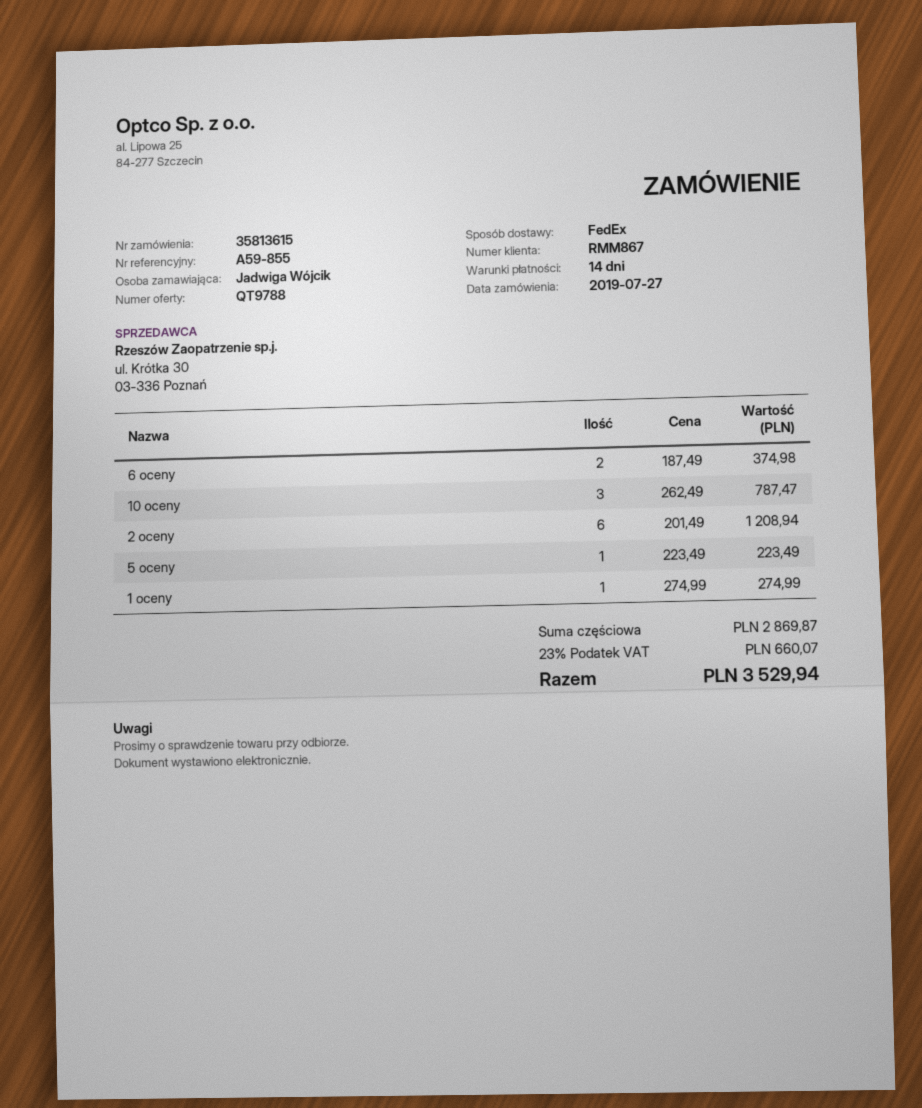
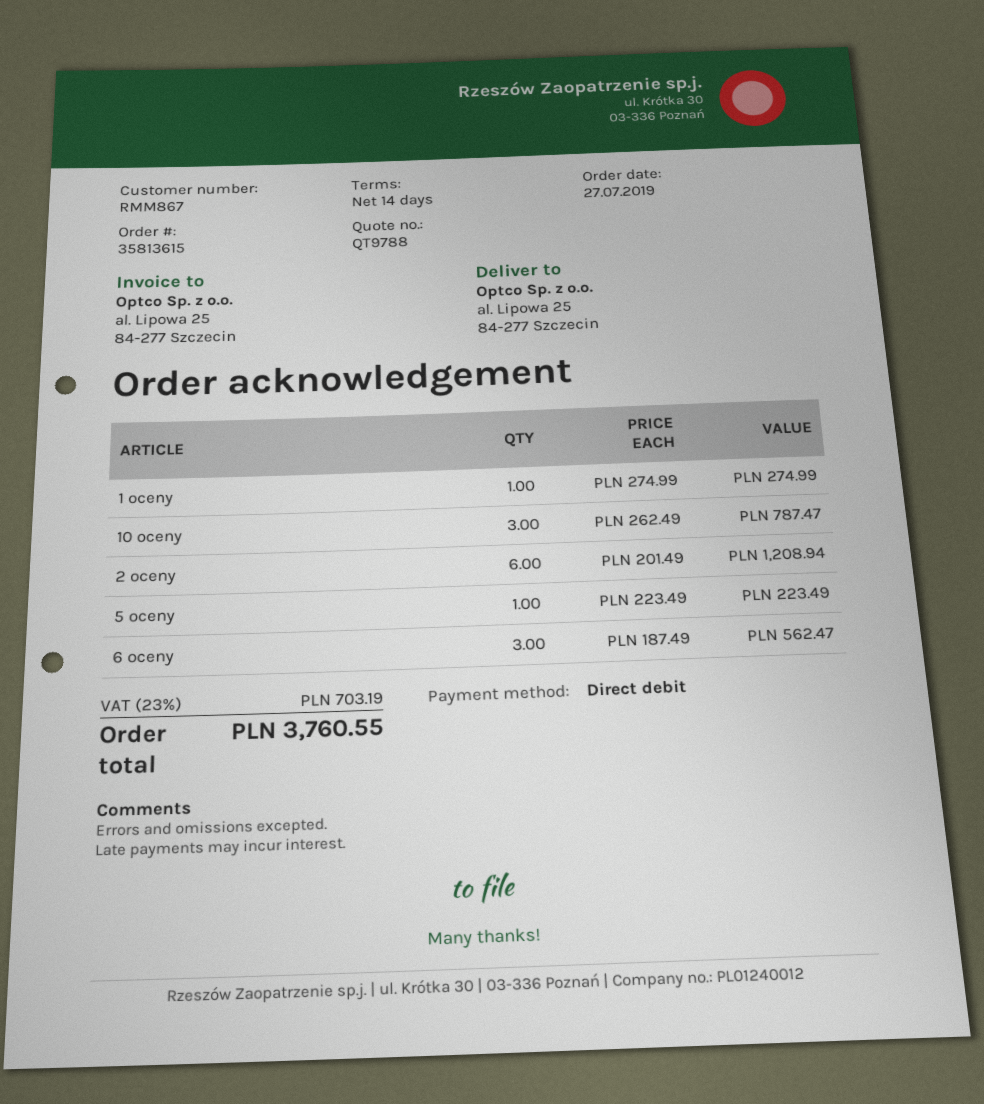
6 oceny: 2 x 187.49 = 374.98 -> 3 x 187.49 = 562.47
tax: 23% = 660.07 -> 23% = 703.19
total: 3529.94 -> 3760.55

